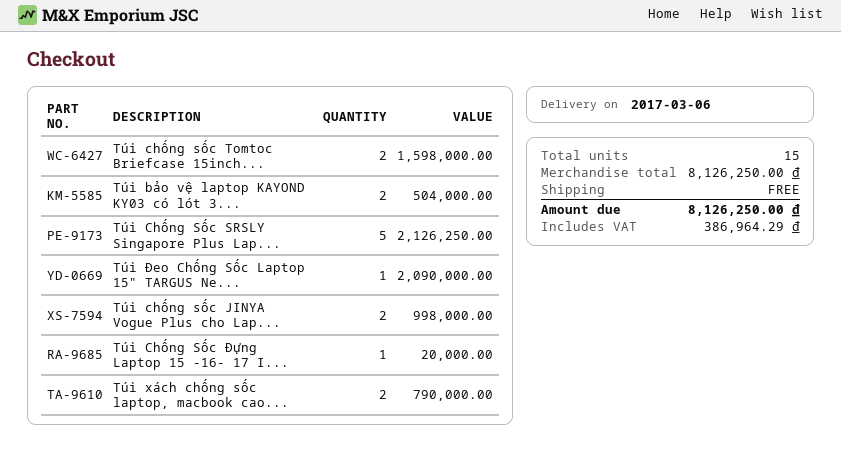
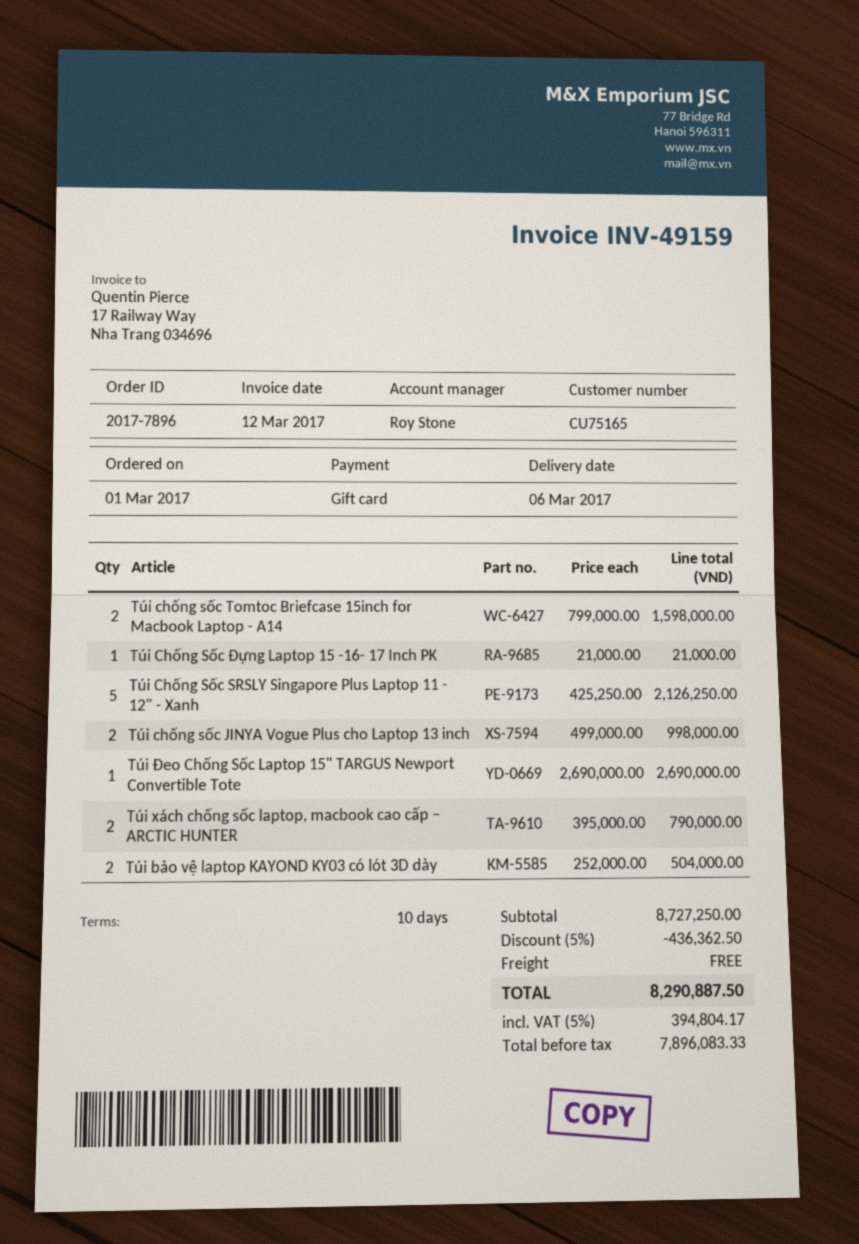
Túi Đeo Chống Sốc Laptop 15" TARGUS Ne...: 1 for 2090000.00 -> 1 for 2690000.00
Túi Chống Sốc Đựng Laptop 15 -16- 17 I...: 1 for 20000.00 -> 1 for 21000.00
subtotal: 8126250.00 -> 8727250.00
discount: none -> 5% = 436362.50
tax: 386964.29 -> 394804.17
total: 8126250.00 -> 8290887.50

